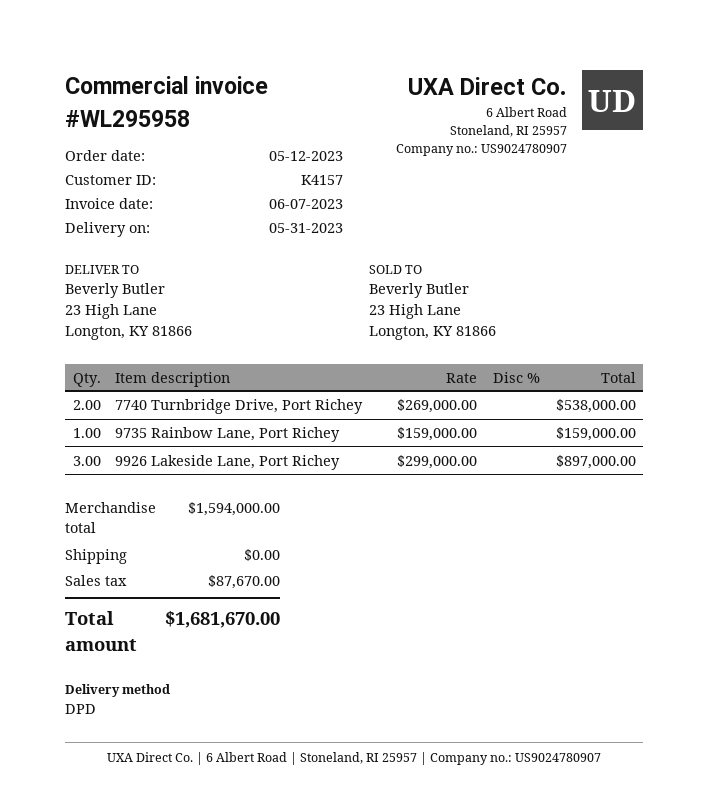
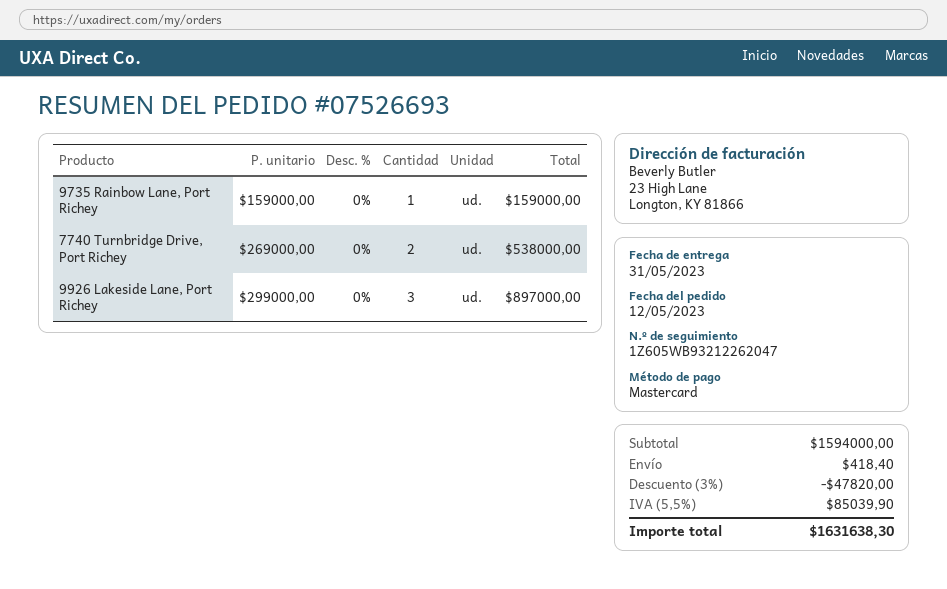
discount: none -> 3% = 47820.00
shipping: 0.00 -> 418.40
tax: 87670.00 -> 85039.90
total: 1681670.00 -> 1631638.30

